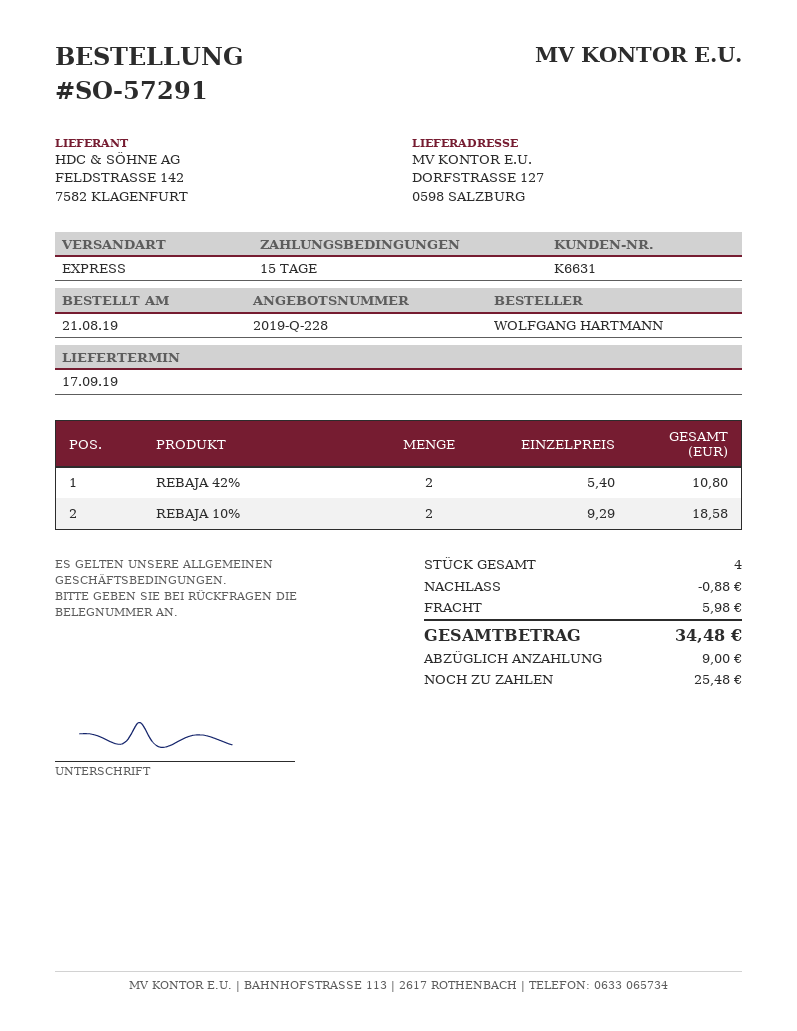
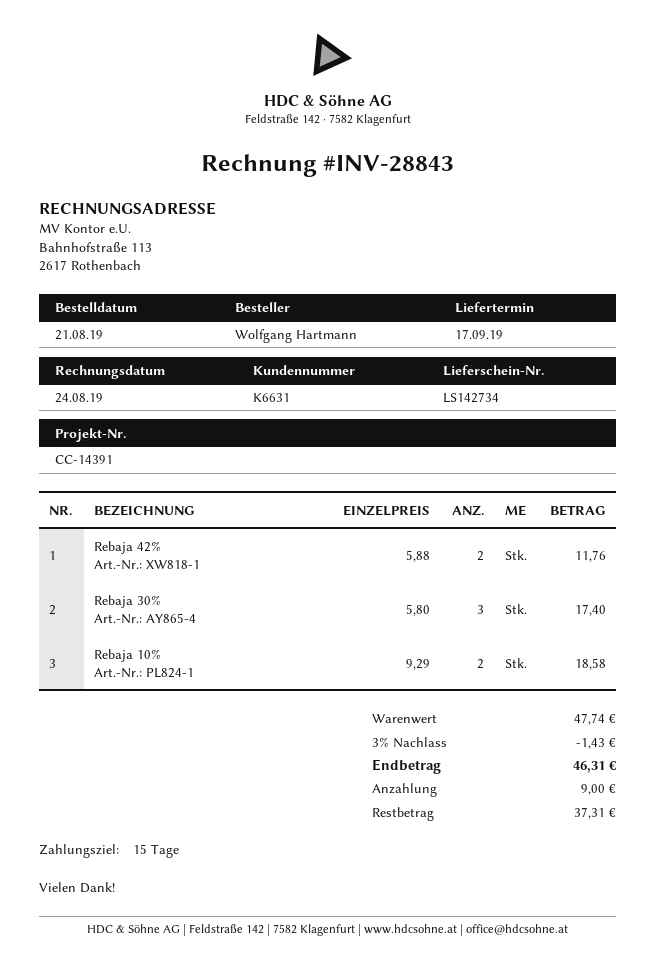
REBAJA 42%: 2 x 5.40 = 10.80 -> 2 x 5.88 = 11.76
Rebaja 30%: none -> 3 x 5.80 = 17.40
discount: 0.88 -> 1.43
shipping: 5.98 -> none
total: 34.48 -> 46.31
balance: 25.48 -> 37.31

